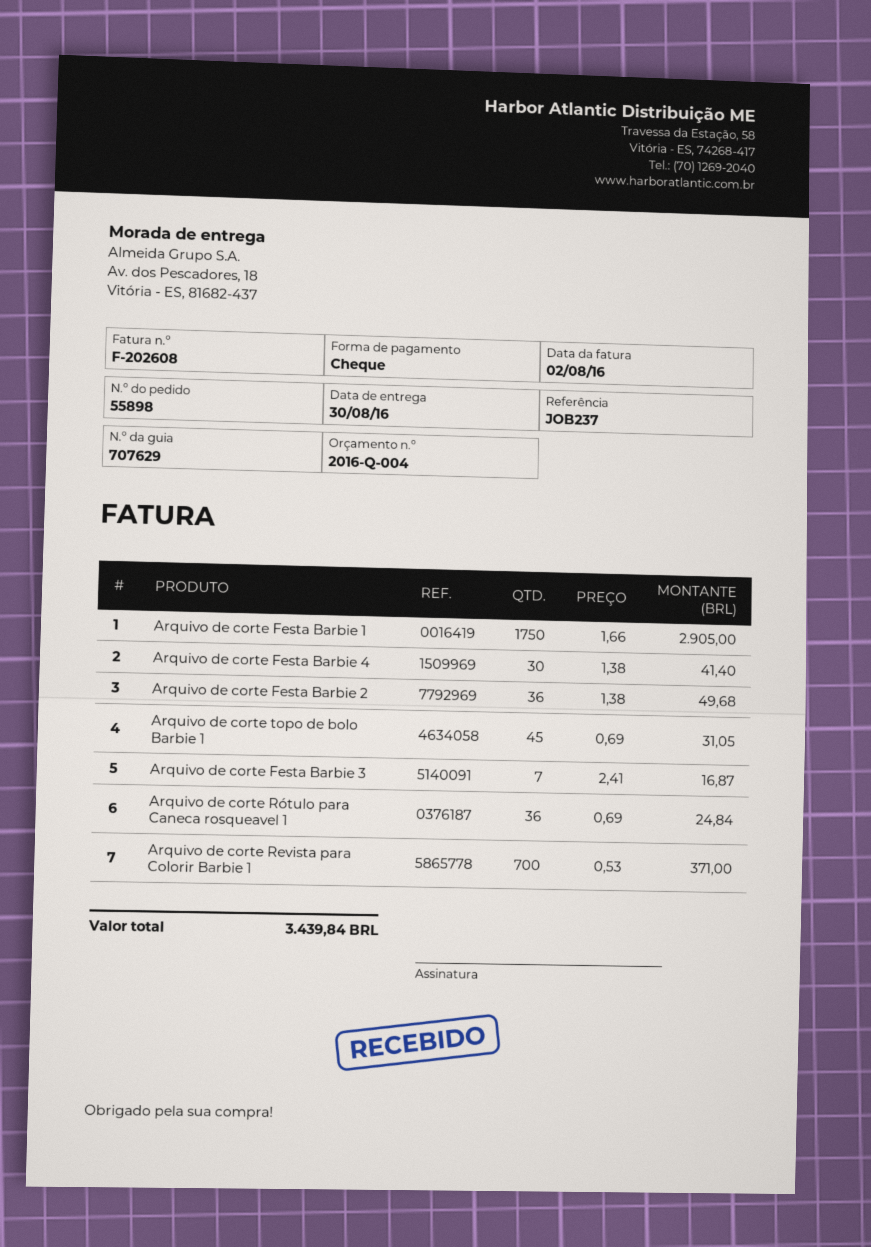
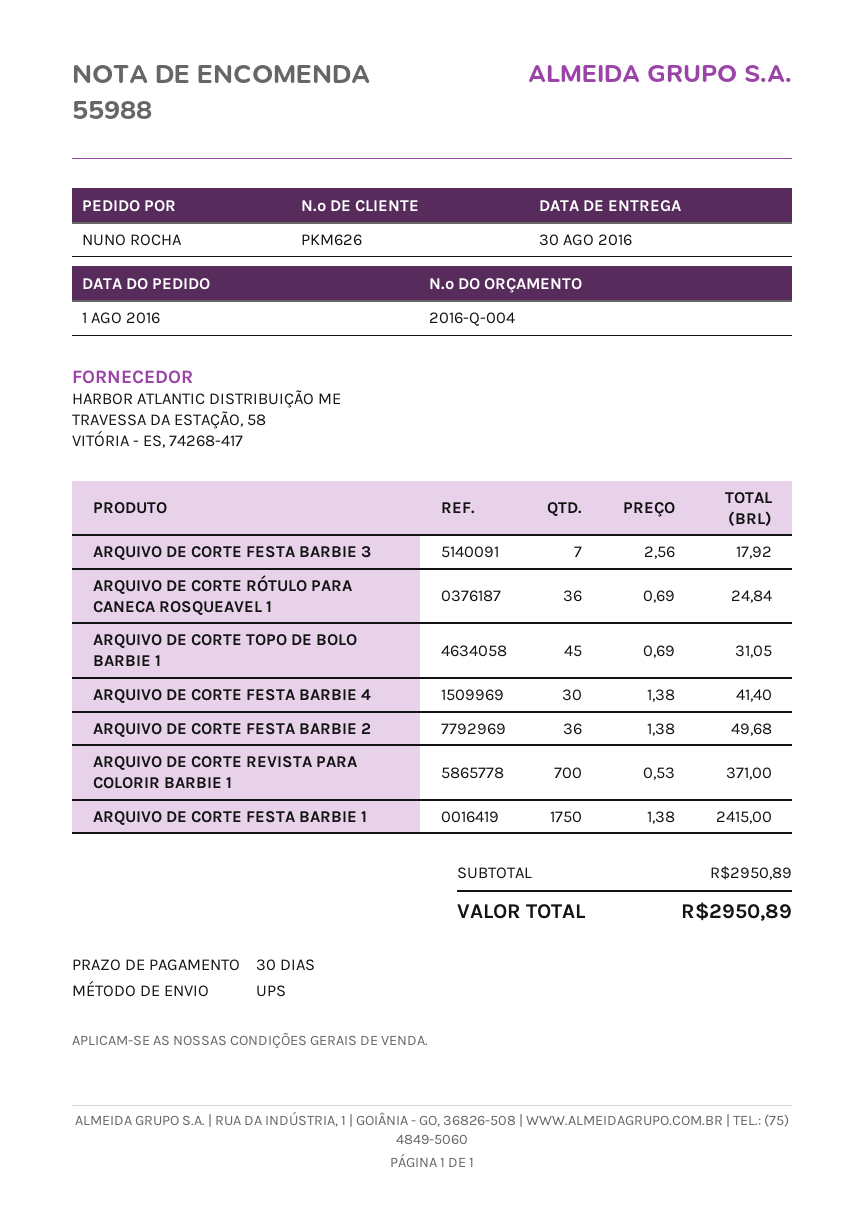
order number: 55898 -> 55988
Arquivo de corte Festa Barbie 1: 1750 x 1.66 = 2905.00 -> 1750 x 1.38 = 2415.00
Arquivo de corte Festa Barbie 3: 7 x 2.41 = 16.87 -> 7 x 2.56 = 17.92
total: 3439.84 -> 2950.89

